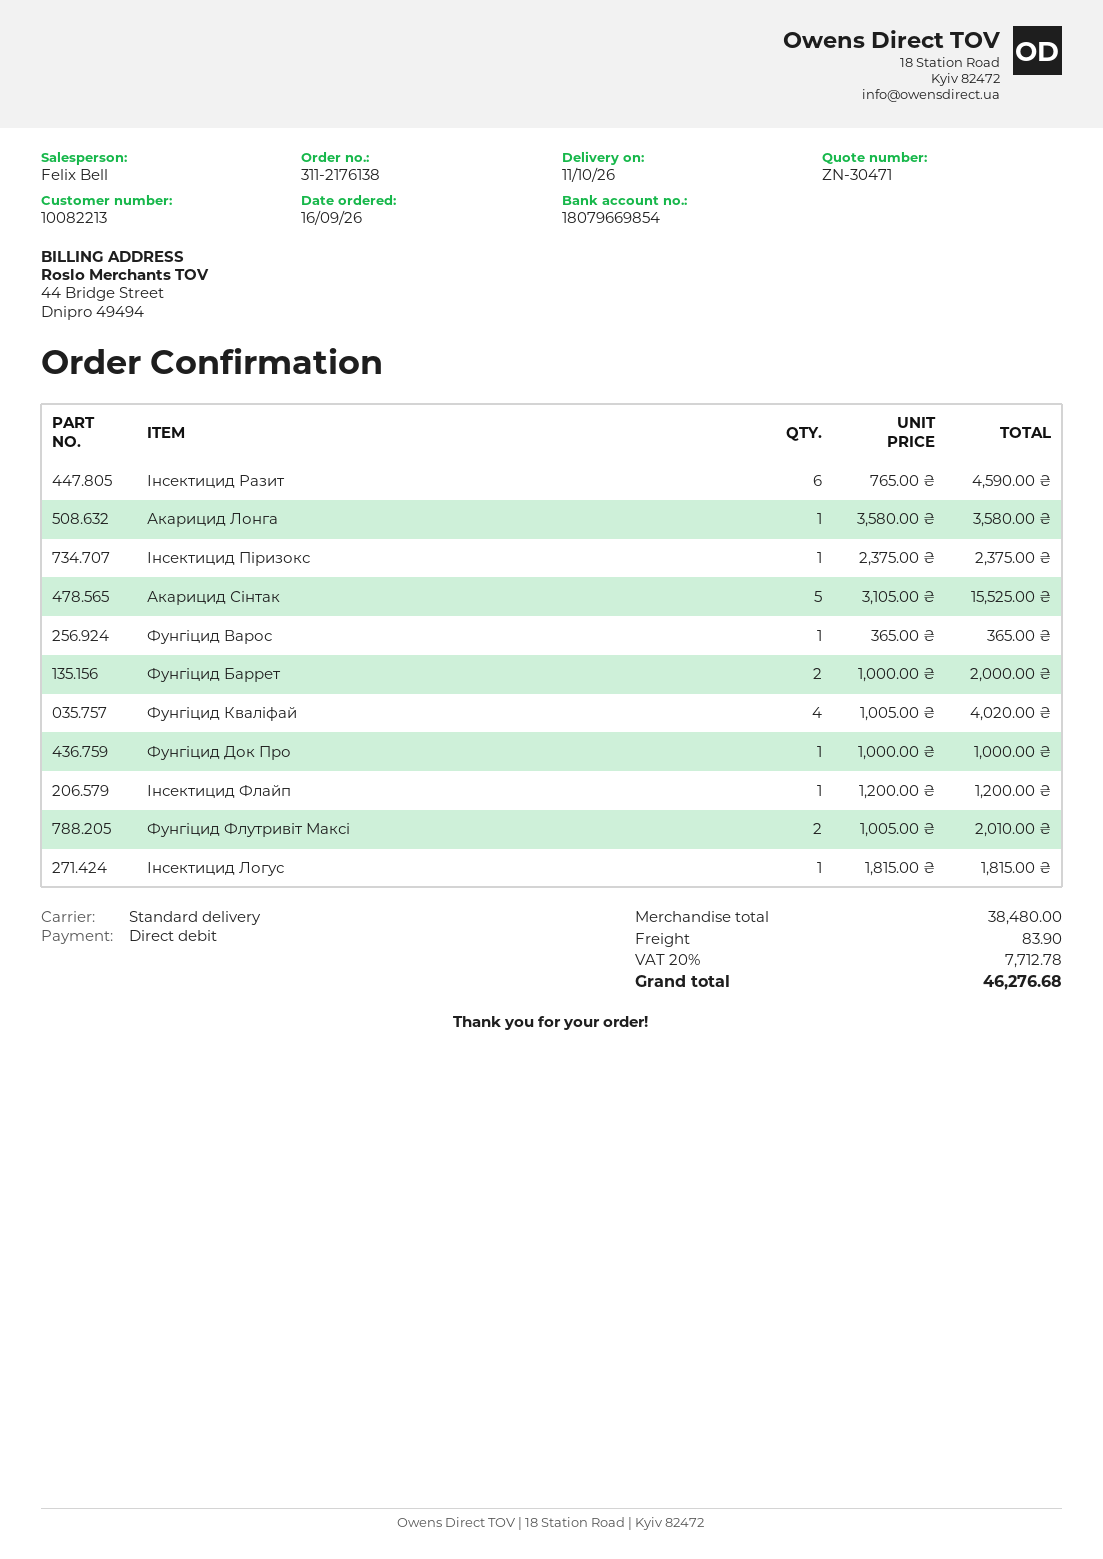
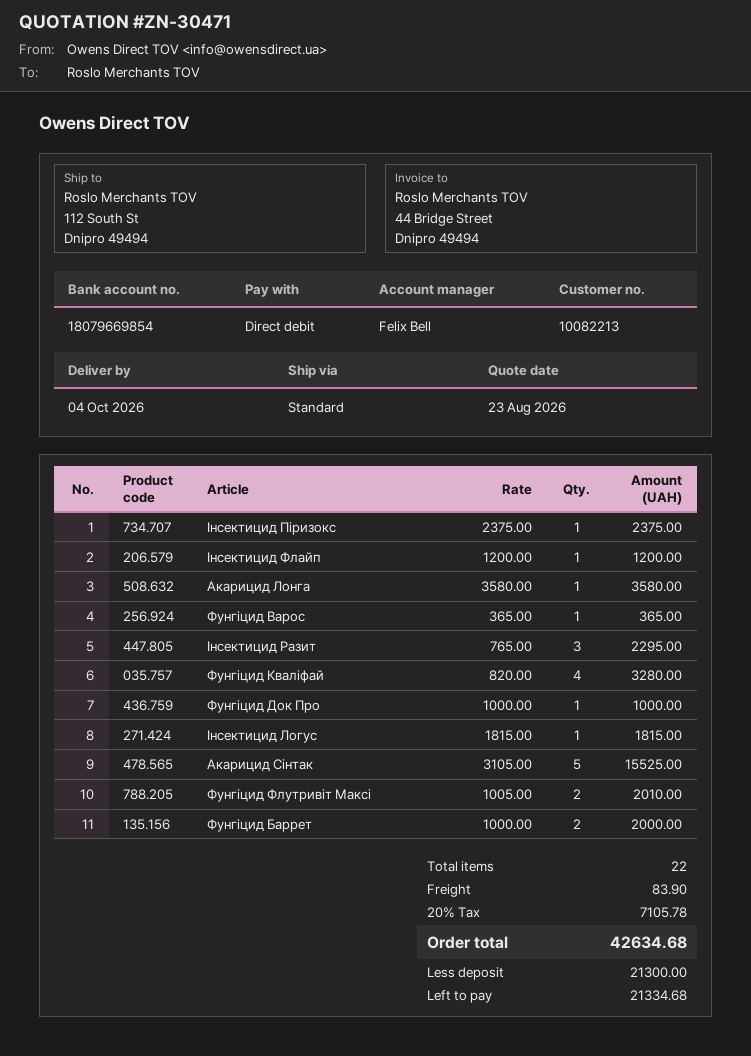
delivery date: 2026-10-11 -> 2026-10-04
Інсектицид Разит: 6 x 765.00 = 4590.00 -> 3 x 765.00 = 2295.00
Фунгіцид Кваліфай: 4 x 1005.00 = 4020.00 -> 4 x 820.00 = 3280.00
tax: 20% = 7712.78 -> 20% = 7105.78
total: 46276.68 -> 42634.68

